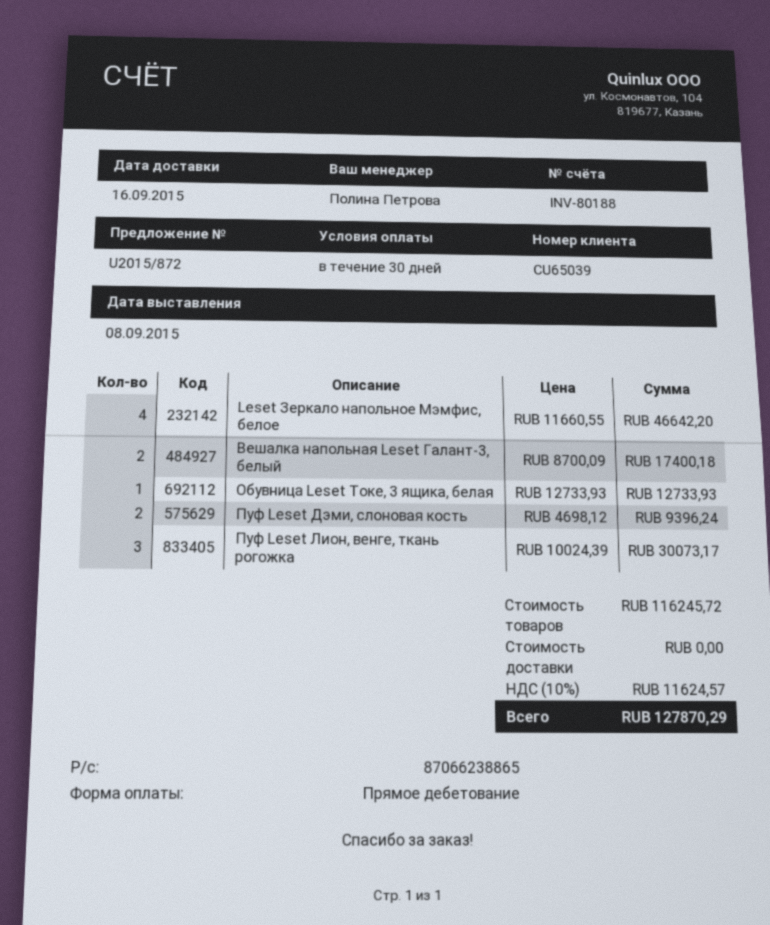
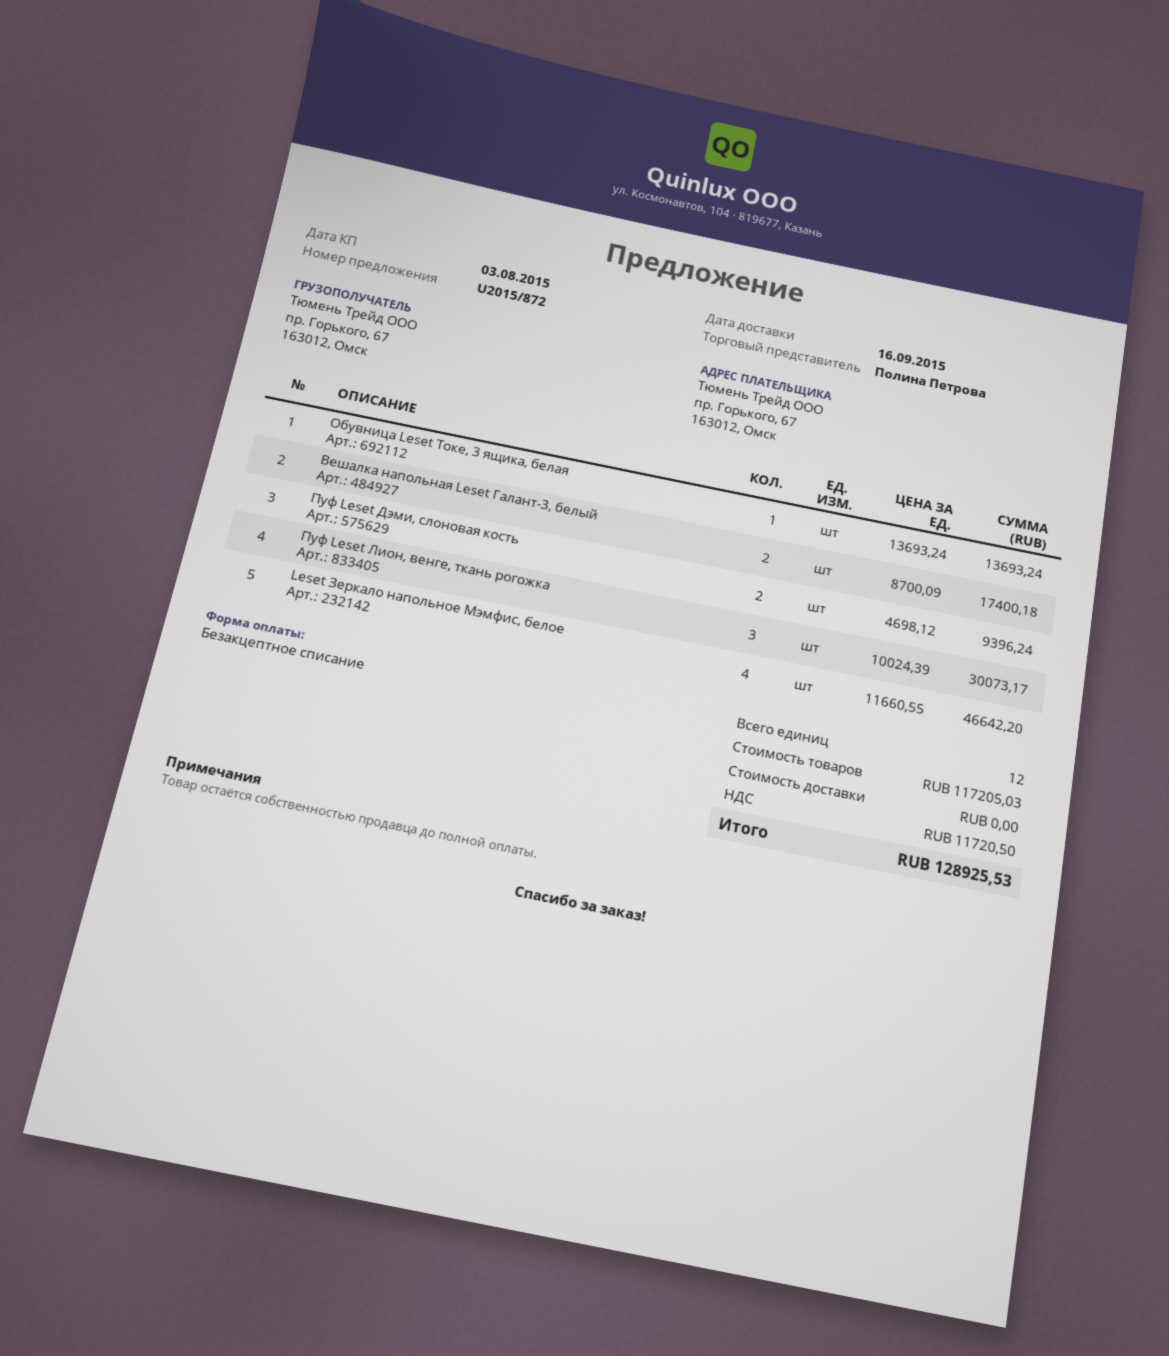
Обувница Leset Токе, 3 ящика, белая: 1 x 12733.93 = 12733.93 -> 1 x 13693.24 = 13693.24
subtotal: 116245.72 -> 117205.03
tax: 11624.57 -> 11720.50
total: 127870.29 -> 128925.53

